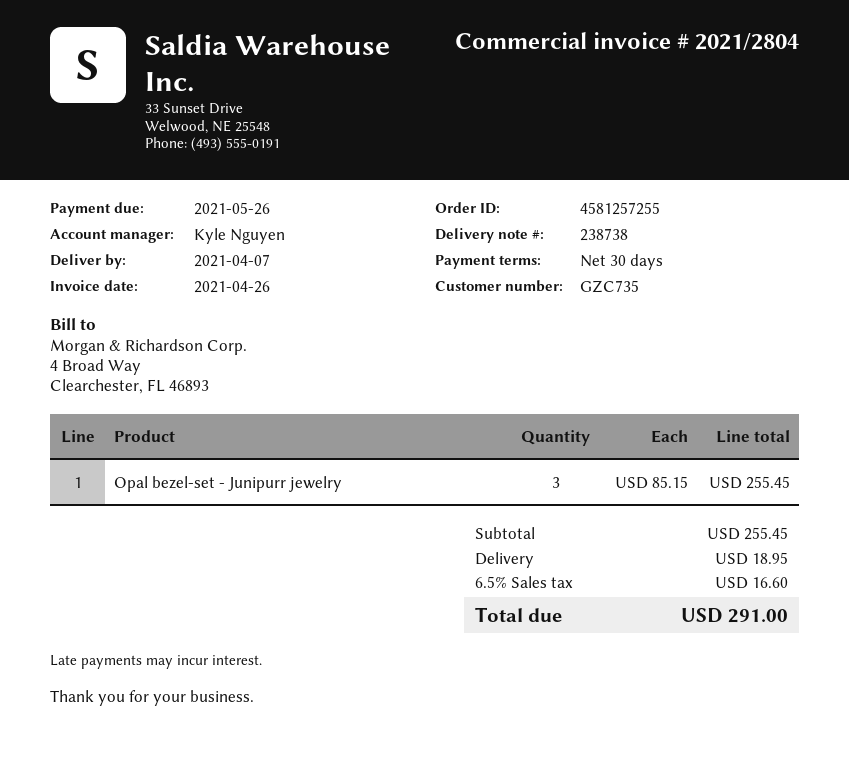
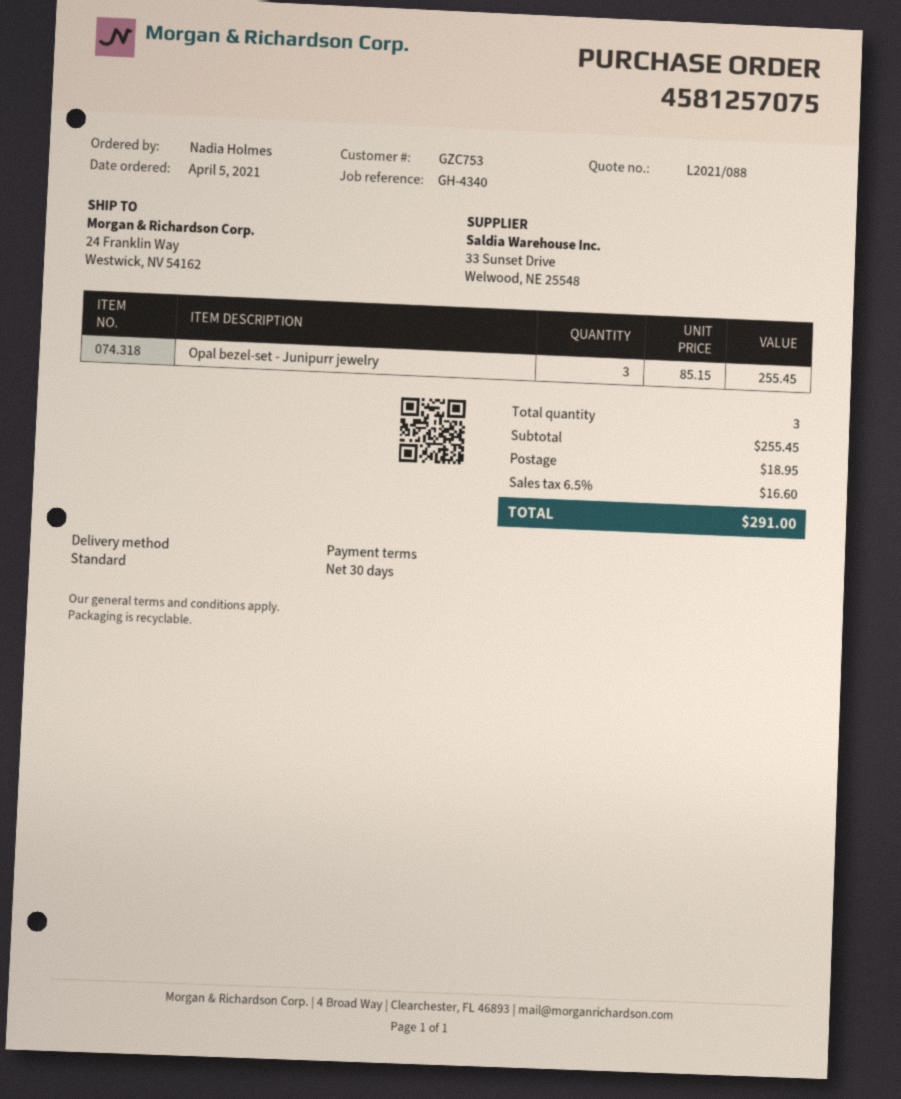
order number: 4581257255 -> 4581257075
customer number: GZC735 -> GZC753

